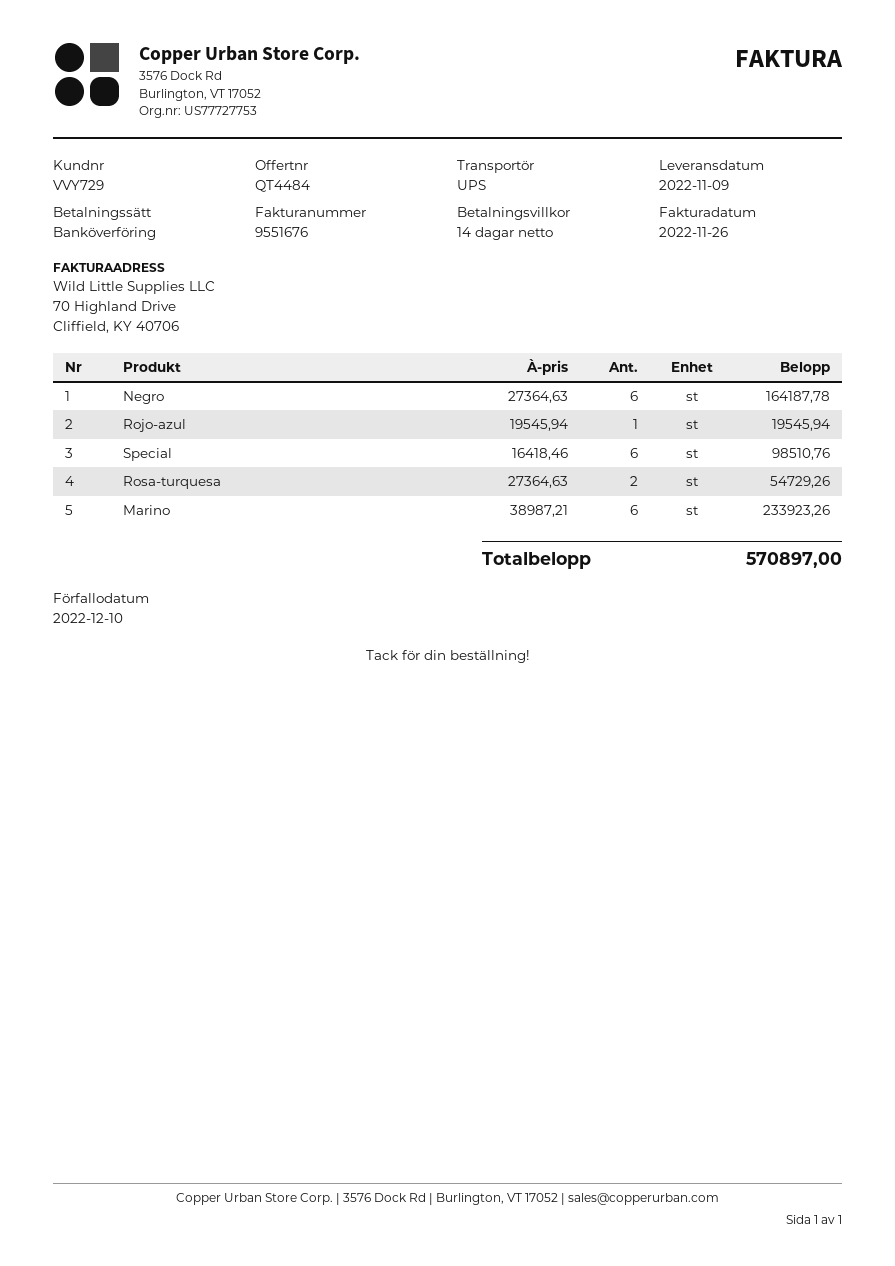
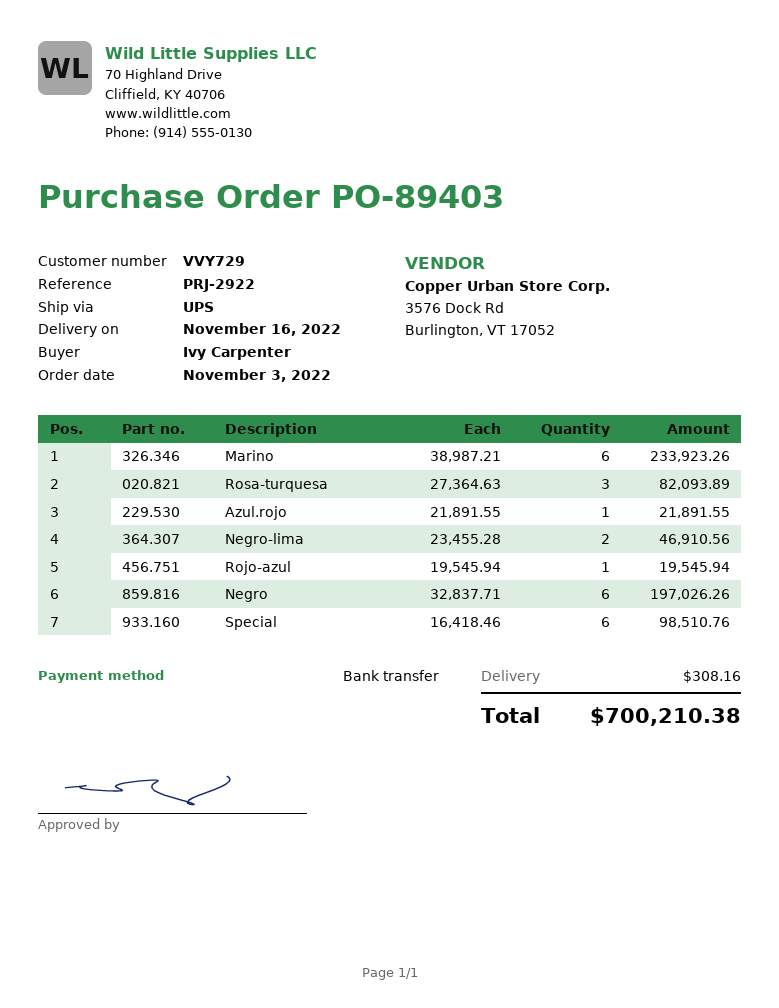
delivery date: 2022-11-09 -> 2022-11-16
Negro: 6 x 27364.63 = 164187.78 -> 6 x 32837.71 = 197026.26
Rosa-turquesa: 2 x 27364.63 = 54729.26 -> 3 x 27364.63 = 82093.89
Azul.rojo: none -> 1 x 21891.55 = 21891.55
Negro-lima: none -> 2 x 23455.28 = 46910.56
shipping: none -> 308.16
total: 570897.00 -> 700210.38

